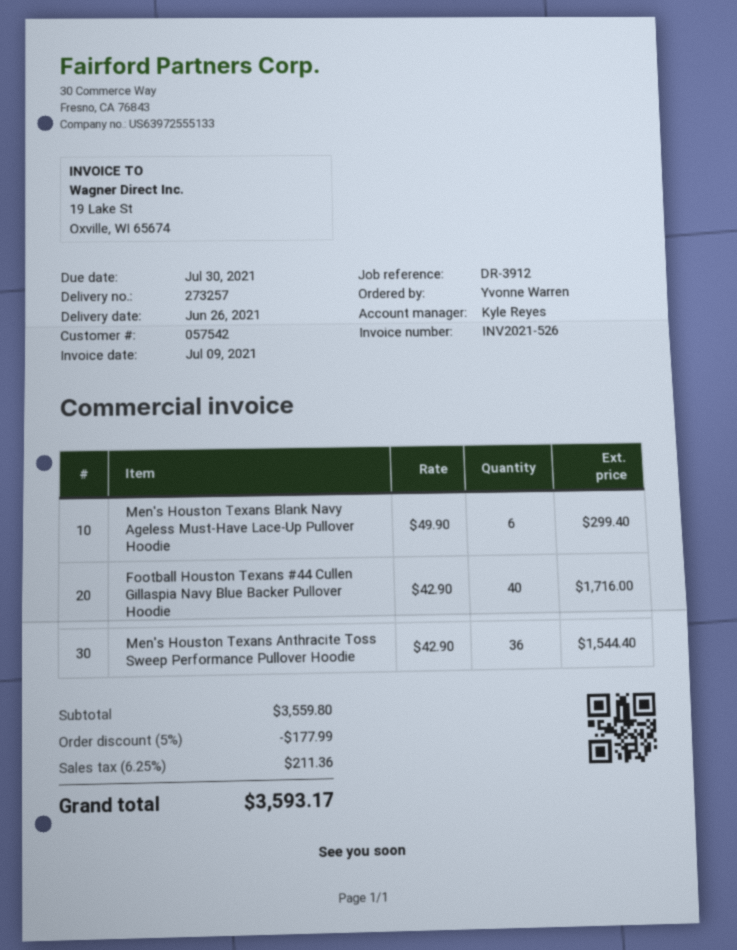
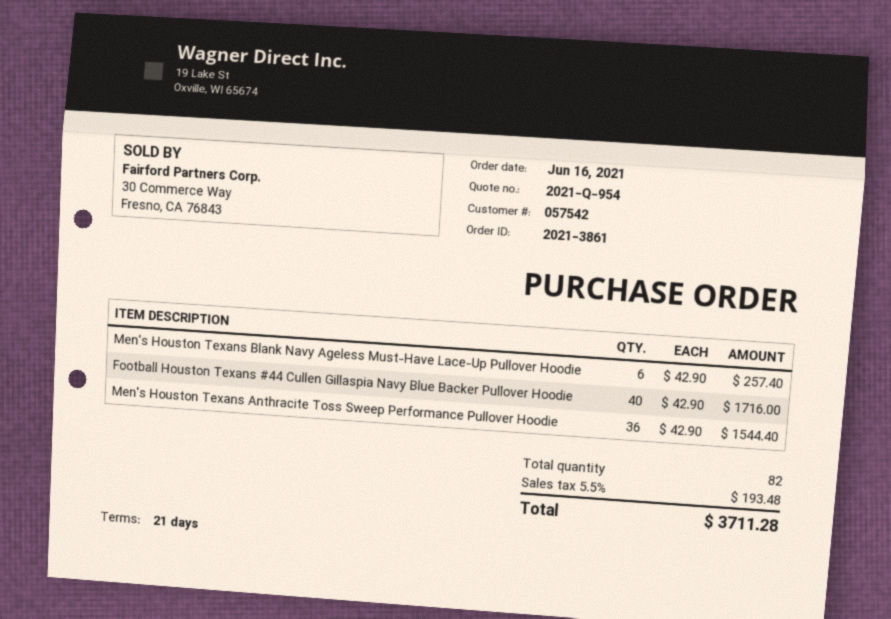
Men's Houston Texans Blank Navy Ageless Must-Have Lace-Up Pullover Hoodie: 6 x 49.90 = 299.40 -> 6 x 42.90 = 257.40
discount: 5% = 177.99 -> none
tax: 6.25% = 211.36 -> 5.5% = 193.48
total: 3593.17 -> 3711.28

